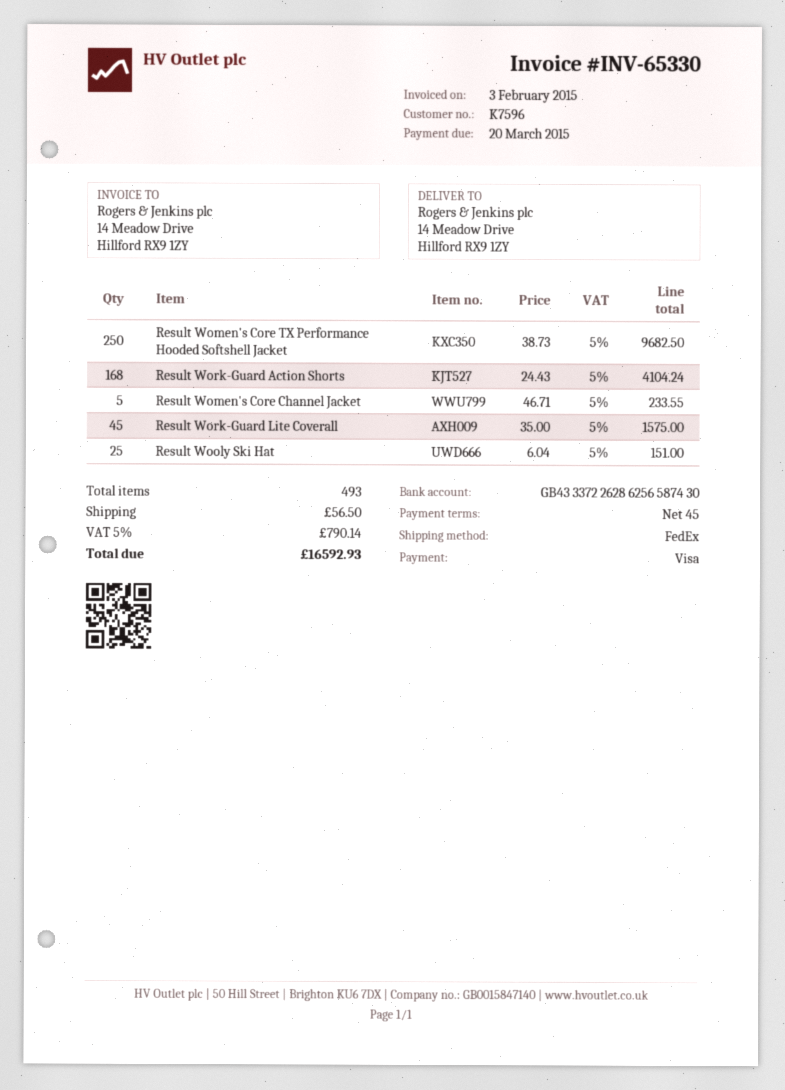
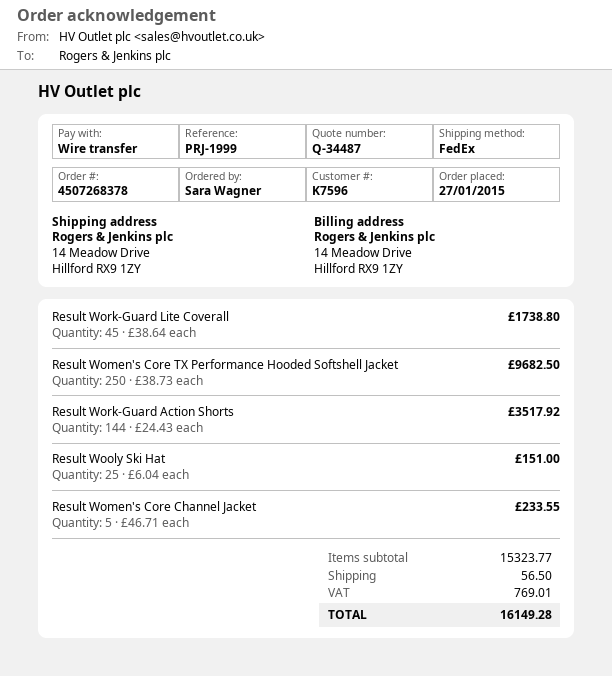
payment method: Visa -> bank transfer
Result Work-Guard Action Shorts: 168 x 24.43 = 4104.24 -> 144 x 24.43 = 3517.92
Result Work-Guard Lite Coverall: 45 x 35.00 = 1575.00 -> 45 x 38.64 = 1738.80
tax: 790.14 -> 769.01
total: 16592.93 -> 16149.28

